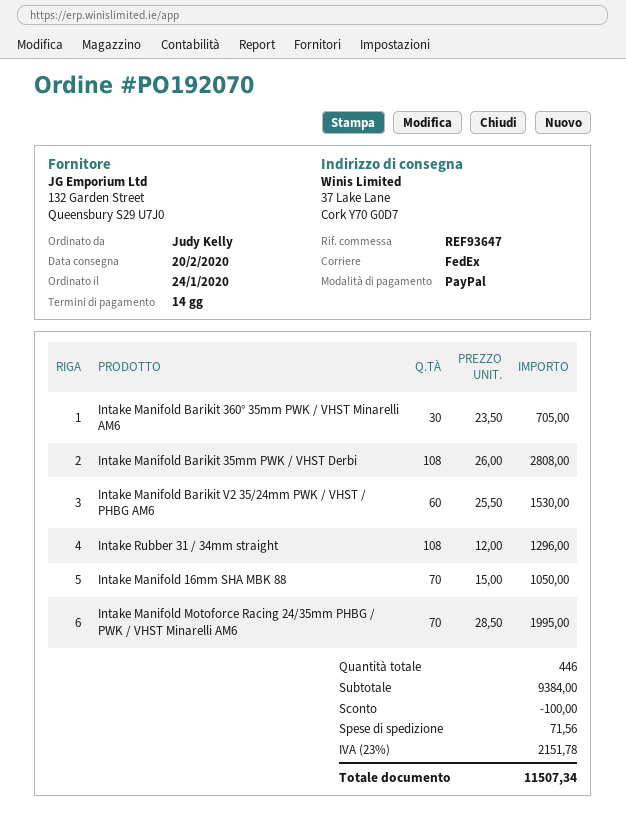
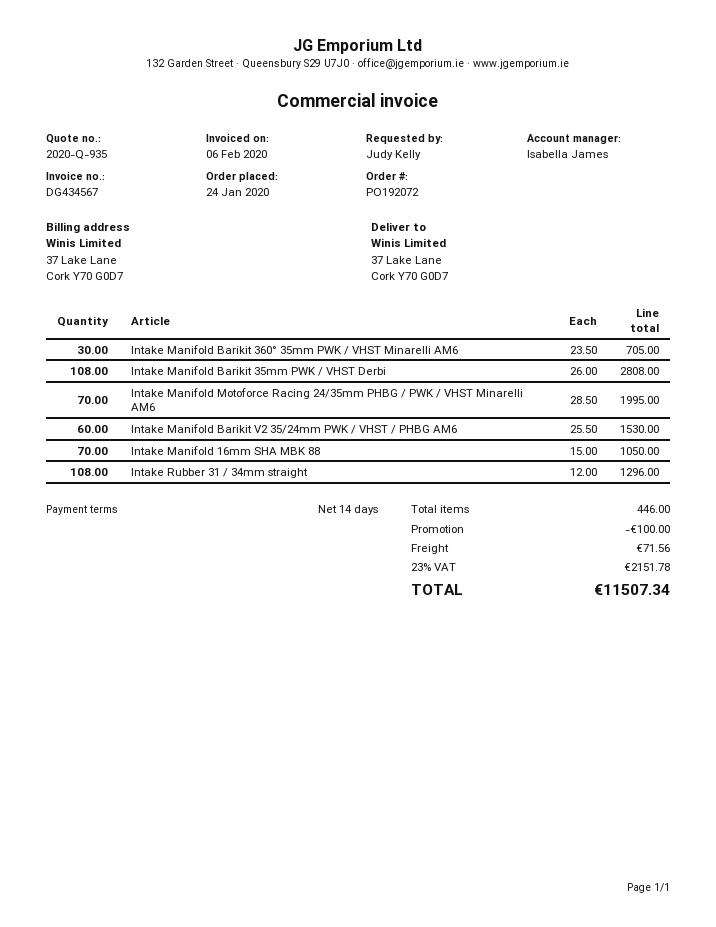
order number: PO192070 -> PO192072

